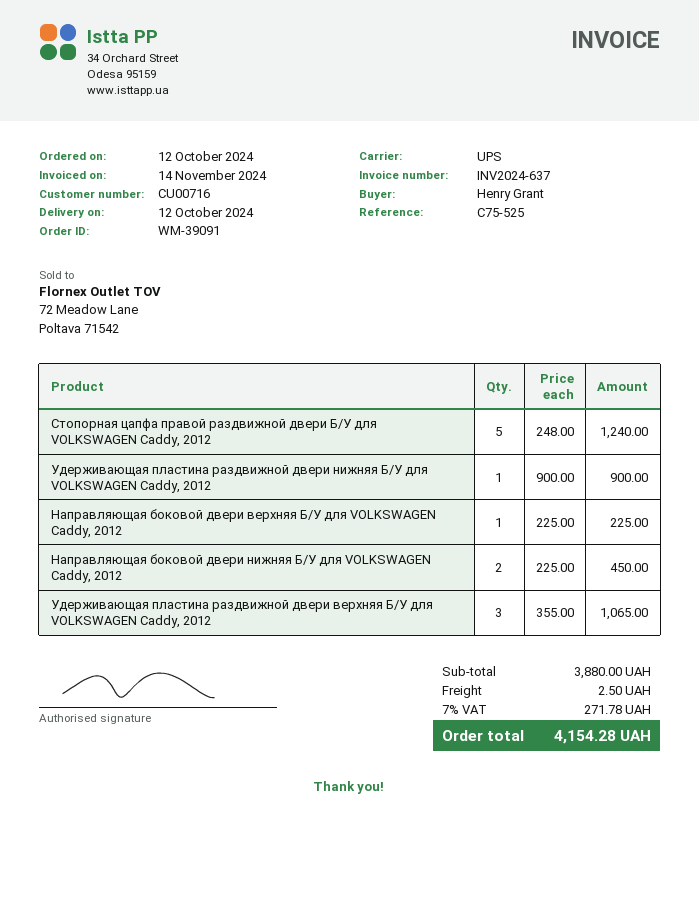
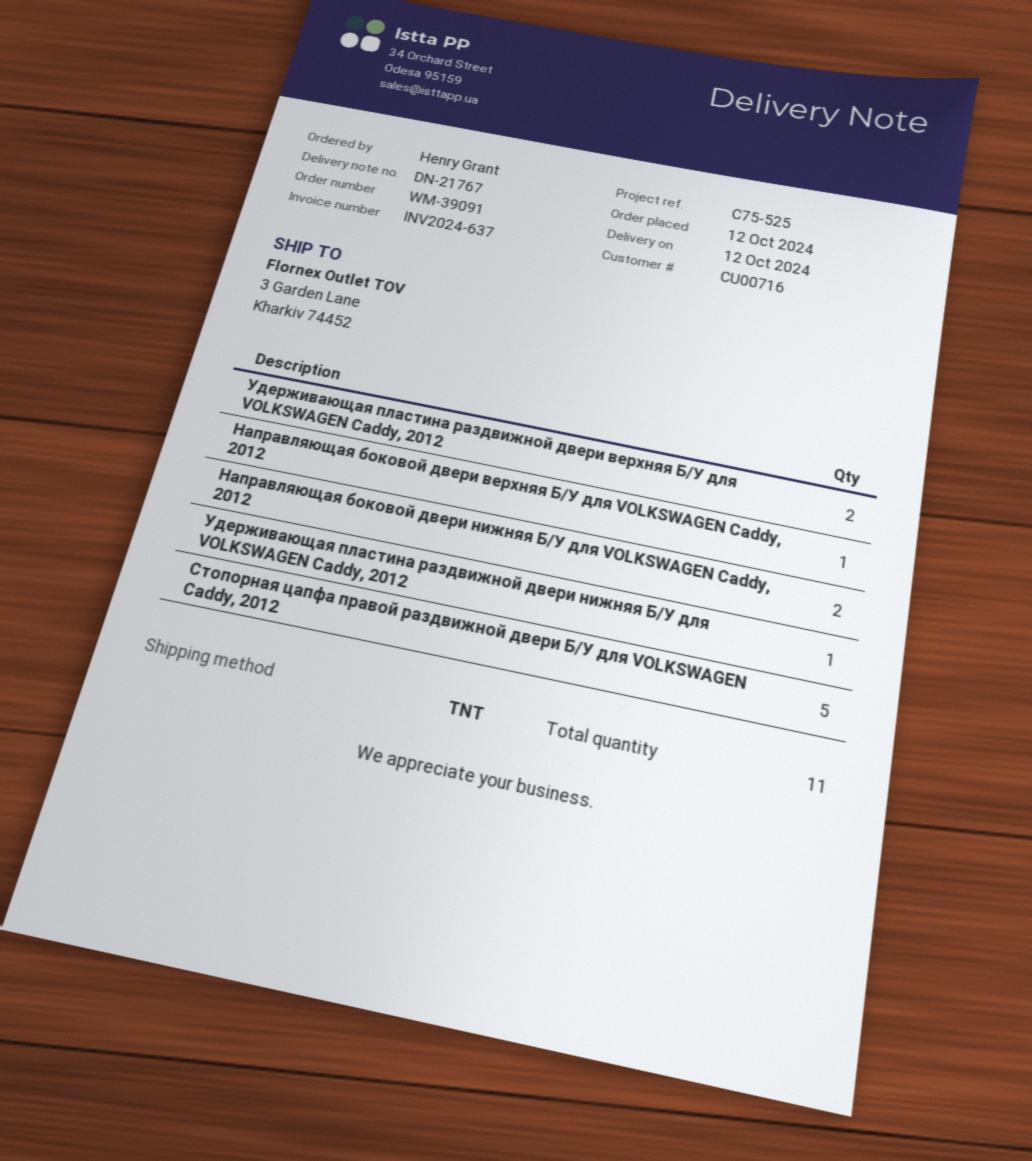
shipping method: UPS -> TNT
Удерживающая пластина раздвижной двери верхняя Б/У для VOLKSWAGEN Caddy, 2012: 3 -> 2

